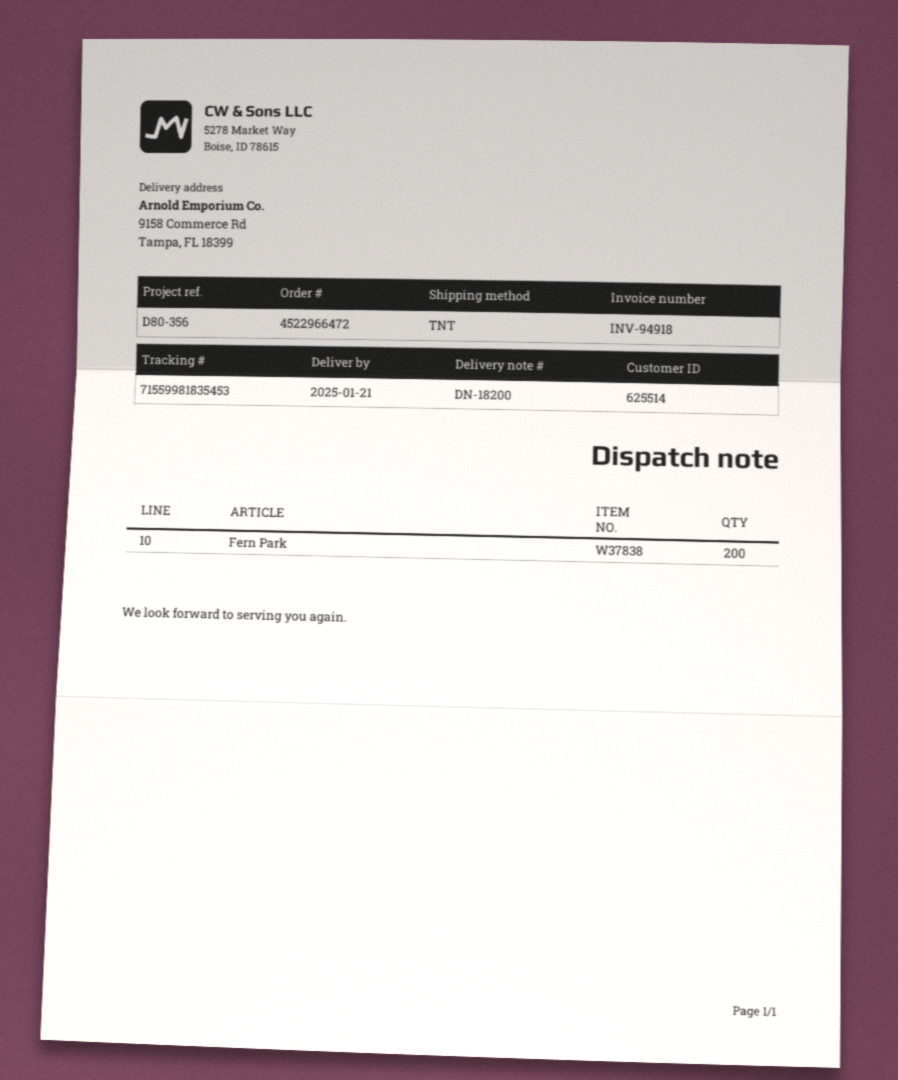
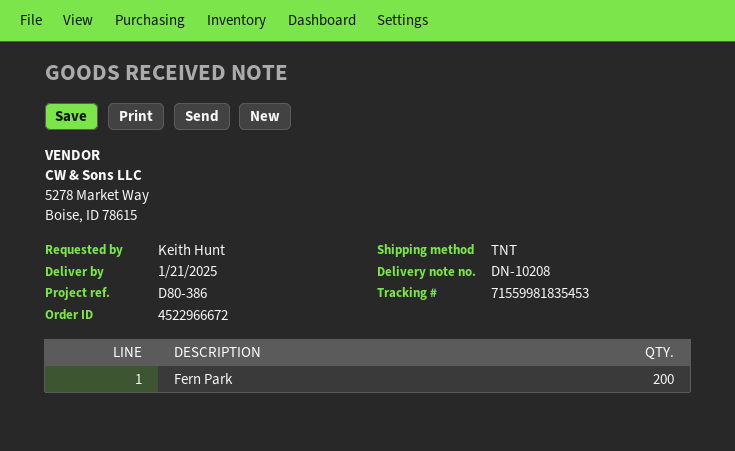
order number: 4522966472 -> 4522966672
delivery note number: DN-18200 -> DN-10208
reference: D80-356 -> D80-386

